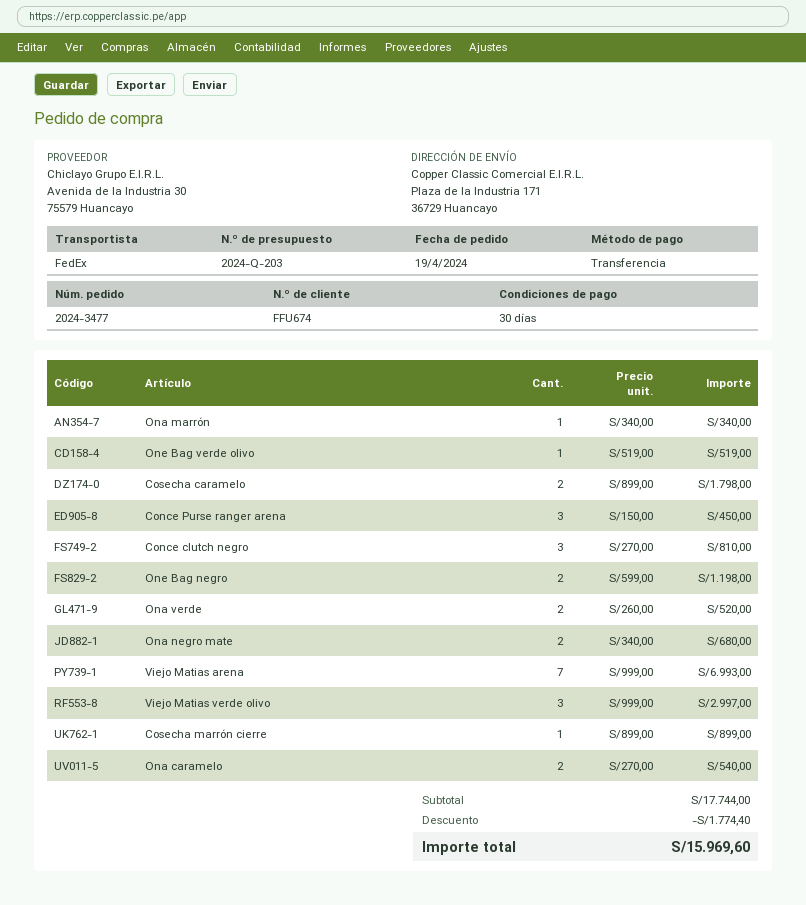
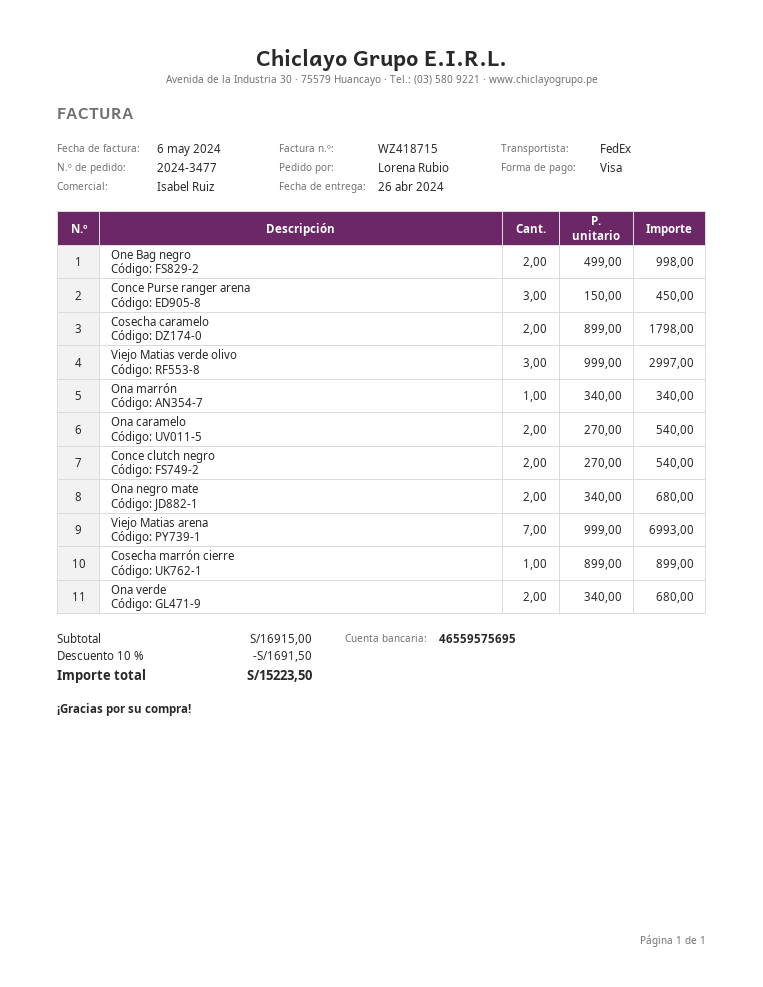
payment method: bank transfer -> Visa
One Bag verde olivo: 1 x 519.00 = 519.00 -> none
Conce clutch negro: 3 x 270.00 = 810.00 -> 2 x 270.00 = 540.00
One Bag negro: 2 x 599.00 = 1198.00 -> 2 x 499.00 = 998.00
Ona verde: 2 x 260.00 = 520.00 -> 2 x 340.00 = 680.00
subtotal: 17744.00 -> 16915.00
discount: 1774.40 -> 1691.50
total: 15969.60 -> 15223.50

